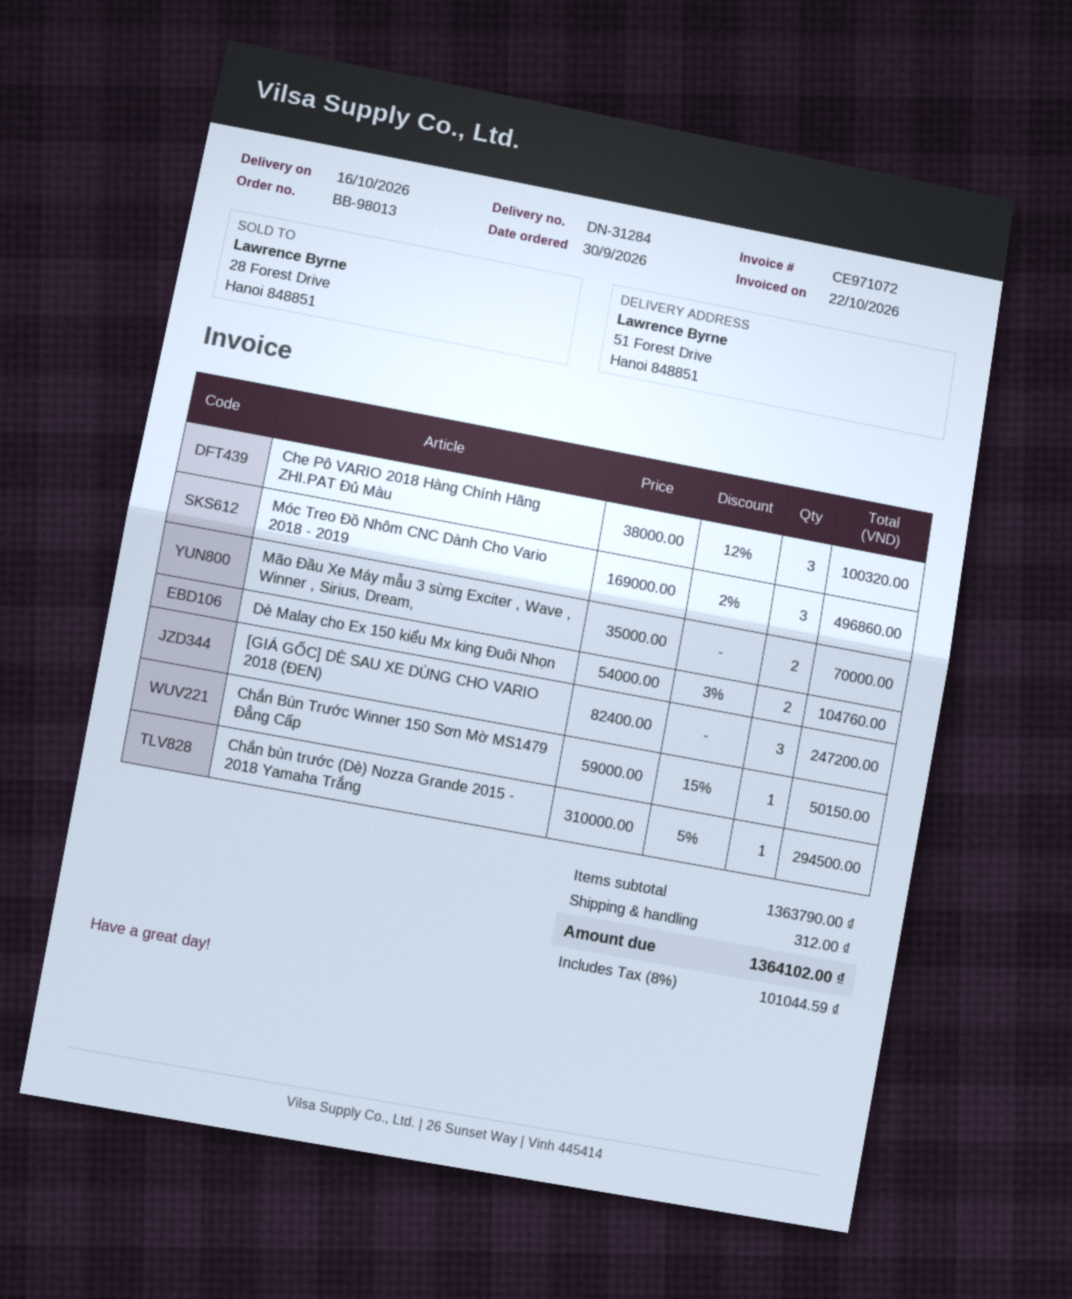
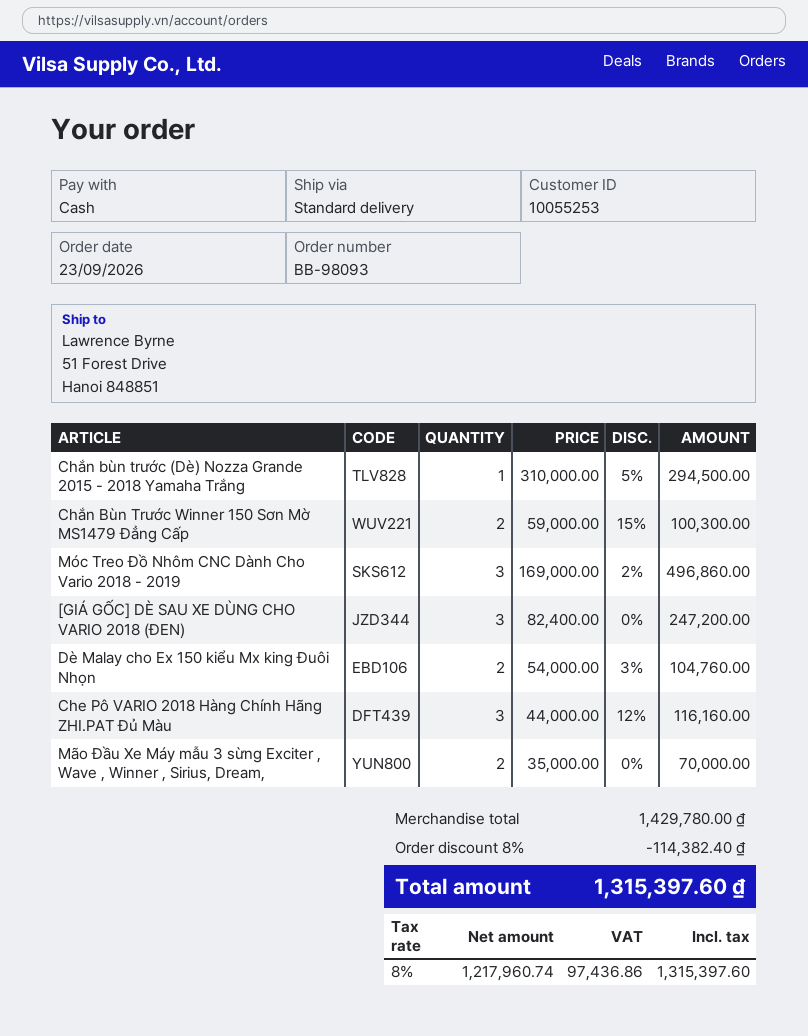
order number: BB-98013 -> BB-98093
order date: 2026-09-30 -> 2026-09-23
Che Pô VARIO 2018 Hàng Chính Hãng ZHI.PAT Đủ Màu: 3 x 38000.00 - 12% = 100320.00 -> 3 x 44000.00 - 12% = 116160.00
Chắn Bùn Trước Winner 150 Sơn Mờ MS1479 Đẳng Cấp: 1 x 59000.00 - 15% = 50150.00 -> 2 x 59000.00 - 15% = 100300.00
subtotal: 1363790.00 -> 1429780.00
discount: none -> 8% = 114382.40
shipping: 312.00 -> none
tax: 8% = 101044.59 -> 8% = 97436.86
total: 1364102.00 -> 1315397.60

